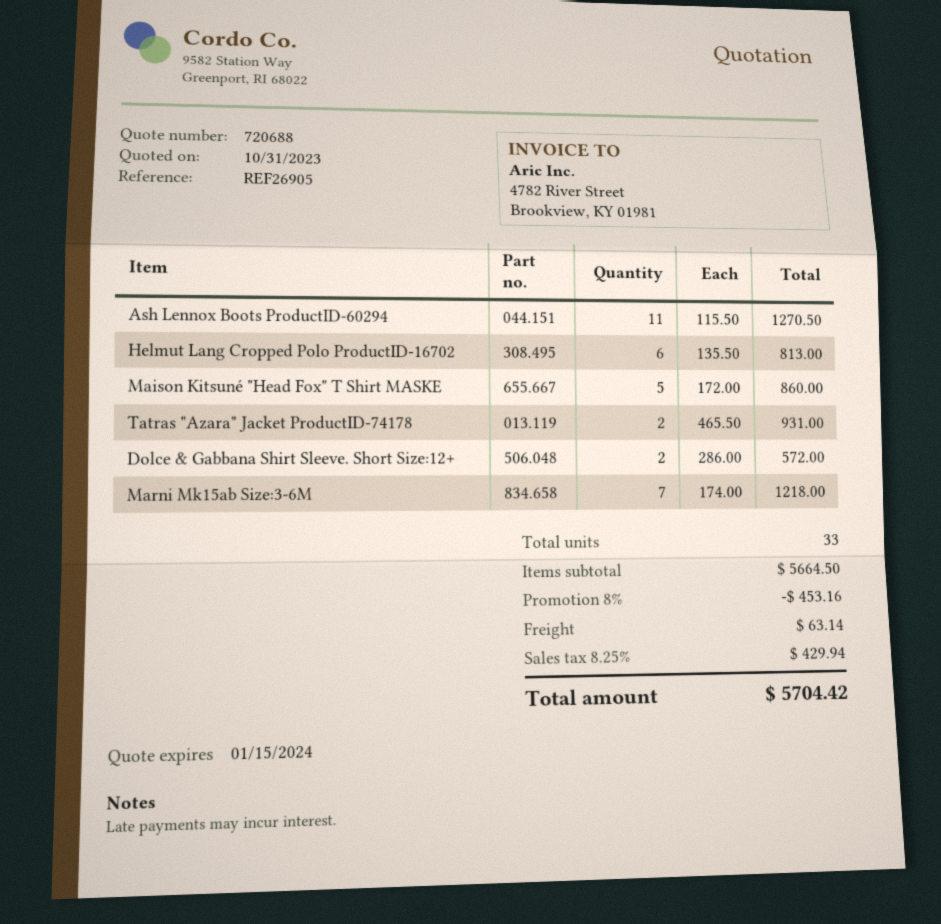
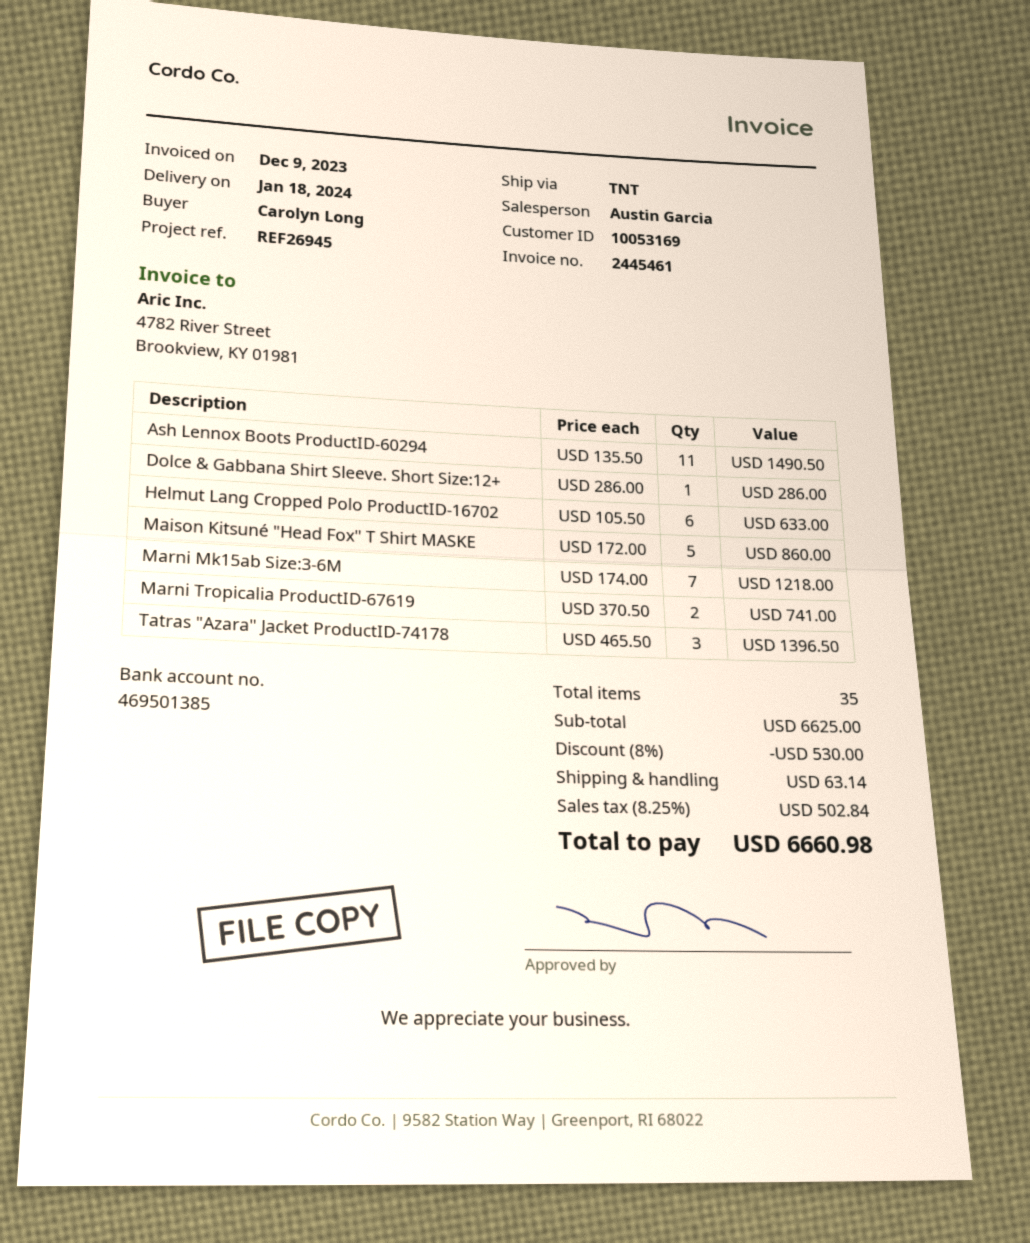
reference: REF26905 -> REF26945
Ash Lennox Boots ProductID-60294: 11 x 115.50 = 1270.50 -> 11 x 135.50 = 1490.50
Helmut Lang Cropped Polo ProductID-16702: 6 x 135.50 = 813.00 -> 6 x 105.50 = 633.00
Tatras "Azara" Jacket ProductID-74178: 2 x 465.50 = 931.00 -> 3 x 465.50 = 1396.50
Dolce & Gabbana Shirt Sleeve. Short Size:12+: 2 x 286.00 = 572.00 -> 1 x 286.00 = 286.00
Marni Tropicalia ProductID-67619: none -> 2 x 370.50 = 741.00
total quantity: 33 -> 35
subtotal: 5664.50 -> 6625.00
discount: 8% = 453.16 -> 8% = 530.00
tax: 8.25% = 429.94 -> 8.25% = 502.84
total: 5704.42 -> 6660.98

